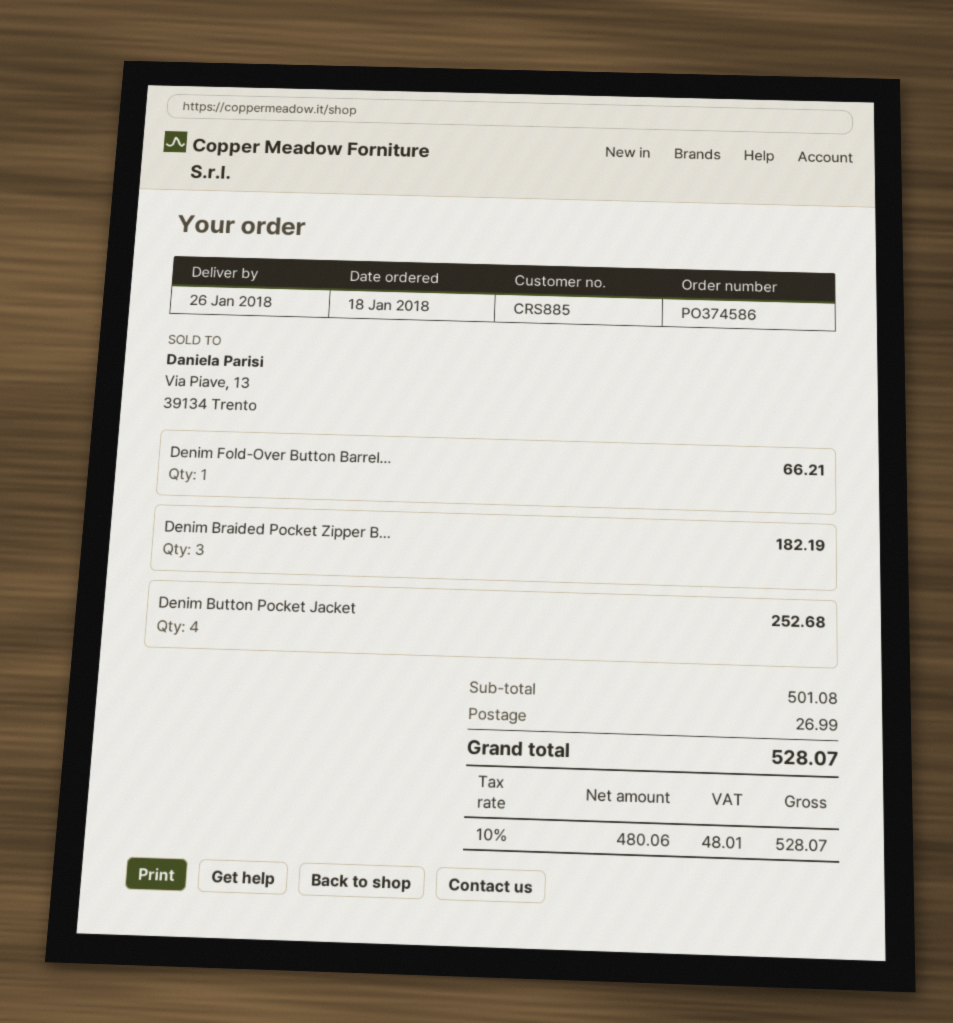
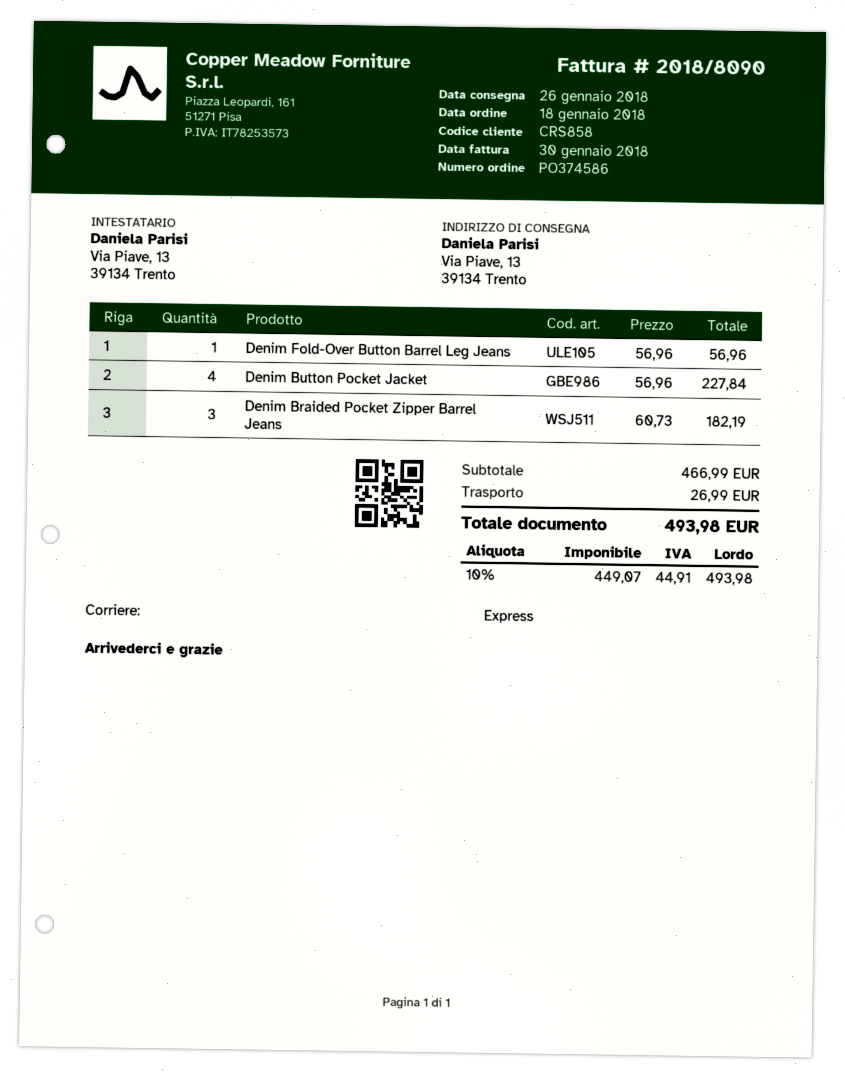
customer number: CRS885 -> CRS858
Denim Fold-Over Button Barrel...: 1 for 66.21 -> 1 for 56.96
Denim Button Pocket Jacket: 4 for 252.68 -> 4 for 227.84
subtotal: 501.08 -> 466.99
net: 480.06 -> 449.07
tax: 10% = 48.01 -> 10% = 44.91
total: 528.07 -> 493.98

